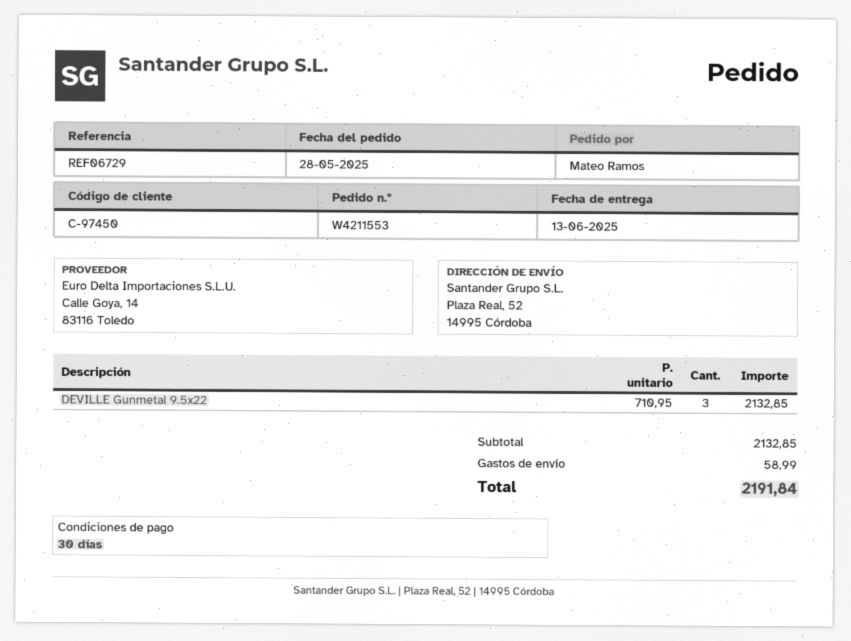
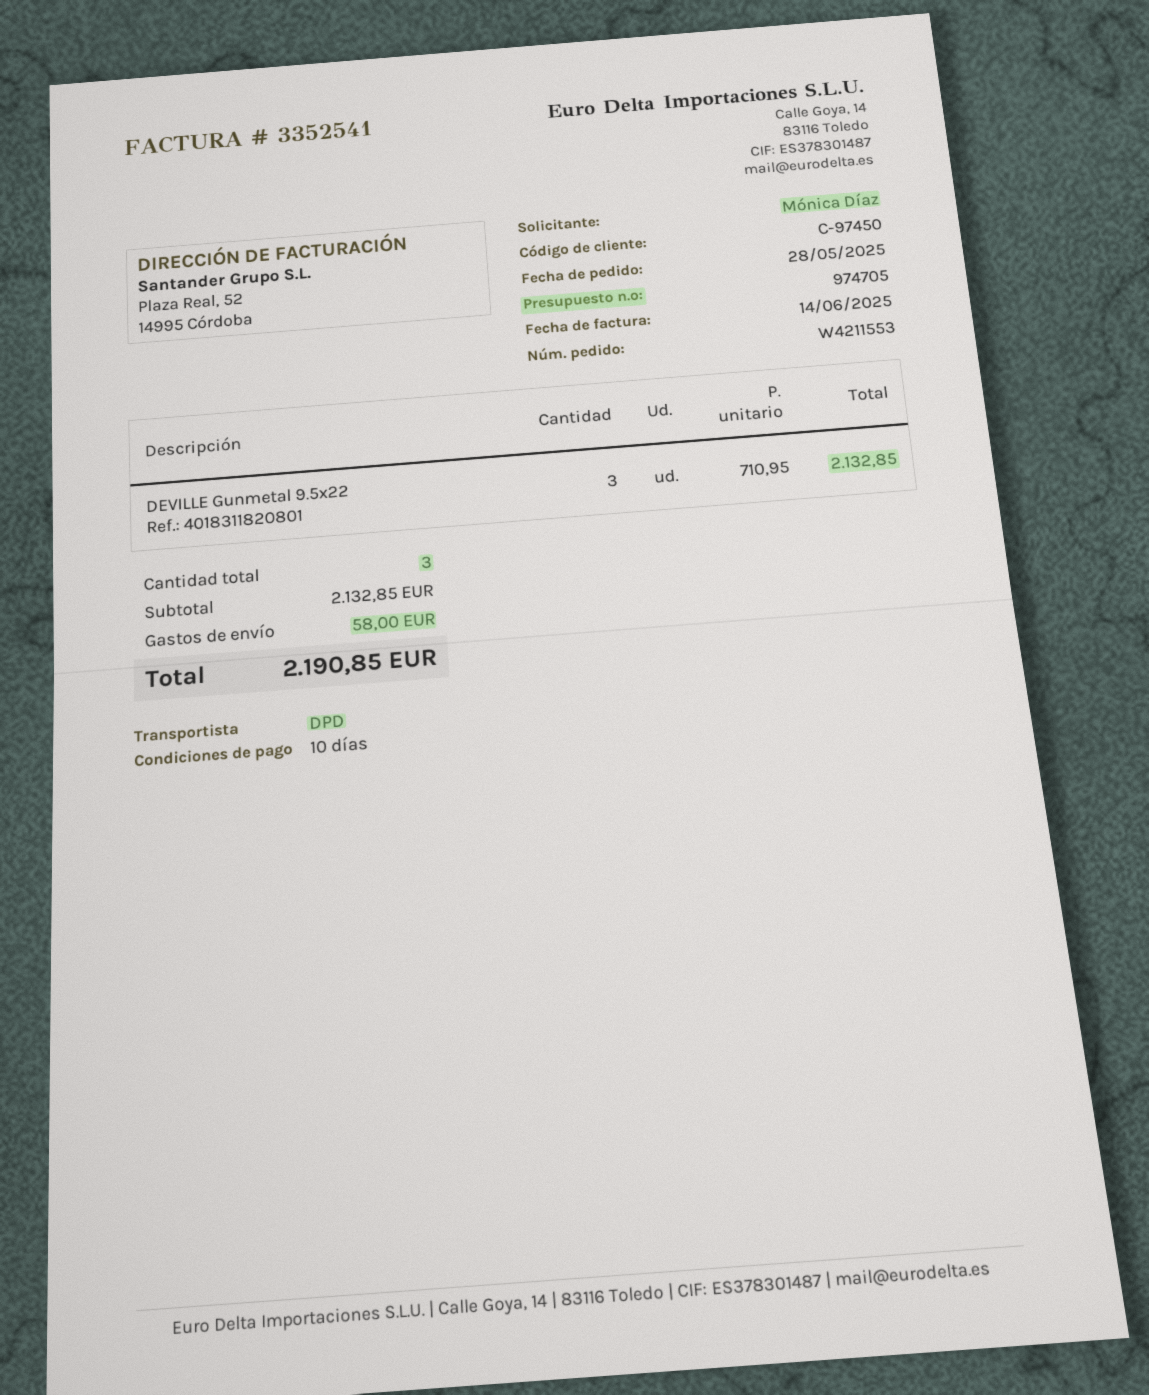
payment terms: 30 days -> 10 days
ordered by: Mateo Ramos -> Mónica Díaz
shipping: 58.99 -> 58.00
total: 2191.84 -> 2190.85

